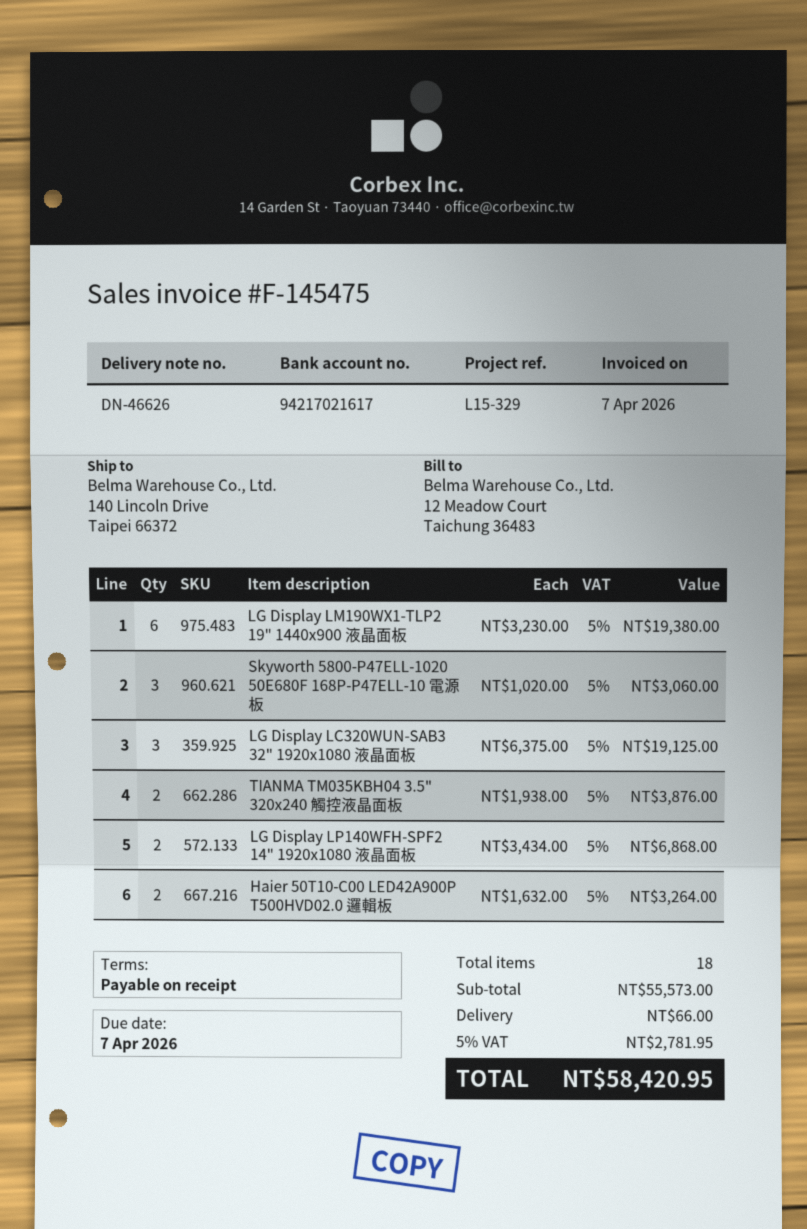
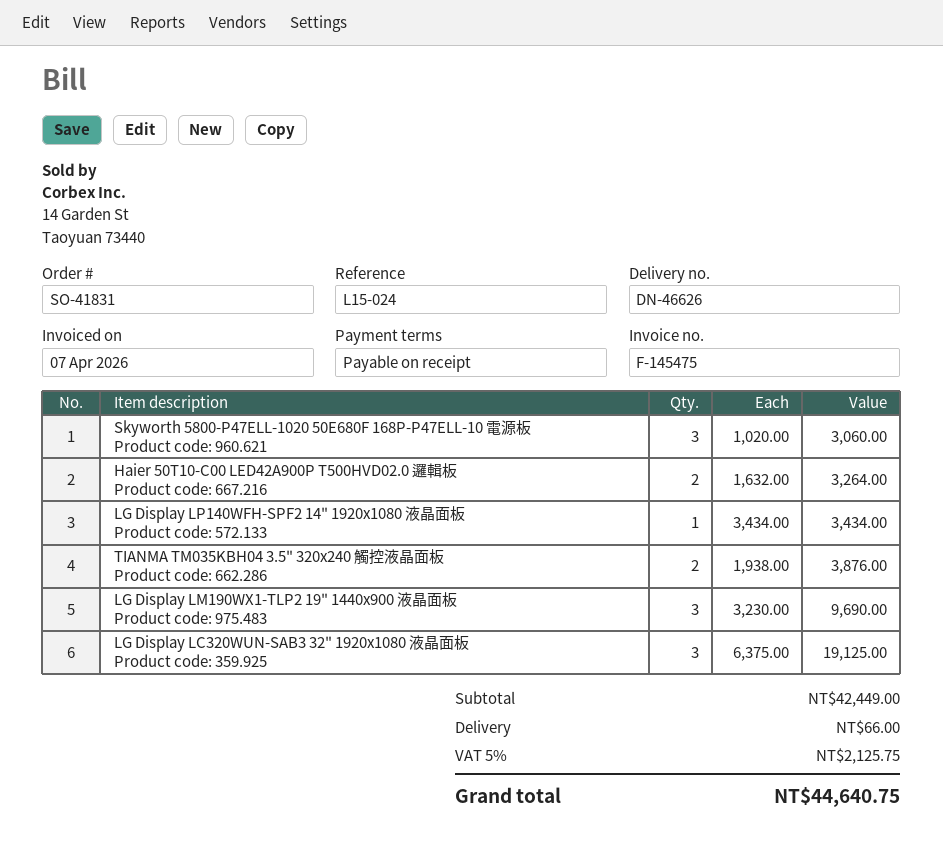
reference: L15-329 -> L15-024
LG Display LM190WX1-TLP2 19" 1440x900 液晶面板: 6 x 3230.00 = 19380.00 -> 3 x 3230.00 = 9690.00
LG Display LP140WFH-SPF2 14" 1920x1080 液晶面板: 2 x 3434.00 = 6868.00 -> 1 x 3434.00 = 3434.00
subtotal: 55573.00 -> 42449.00
tax: 5% = 2781.95 -> 5% = 2125.75
total: 58420.95 -> 44640.75

